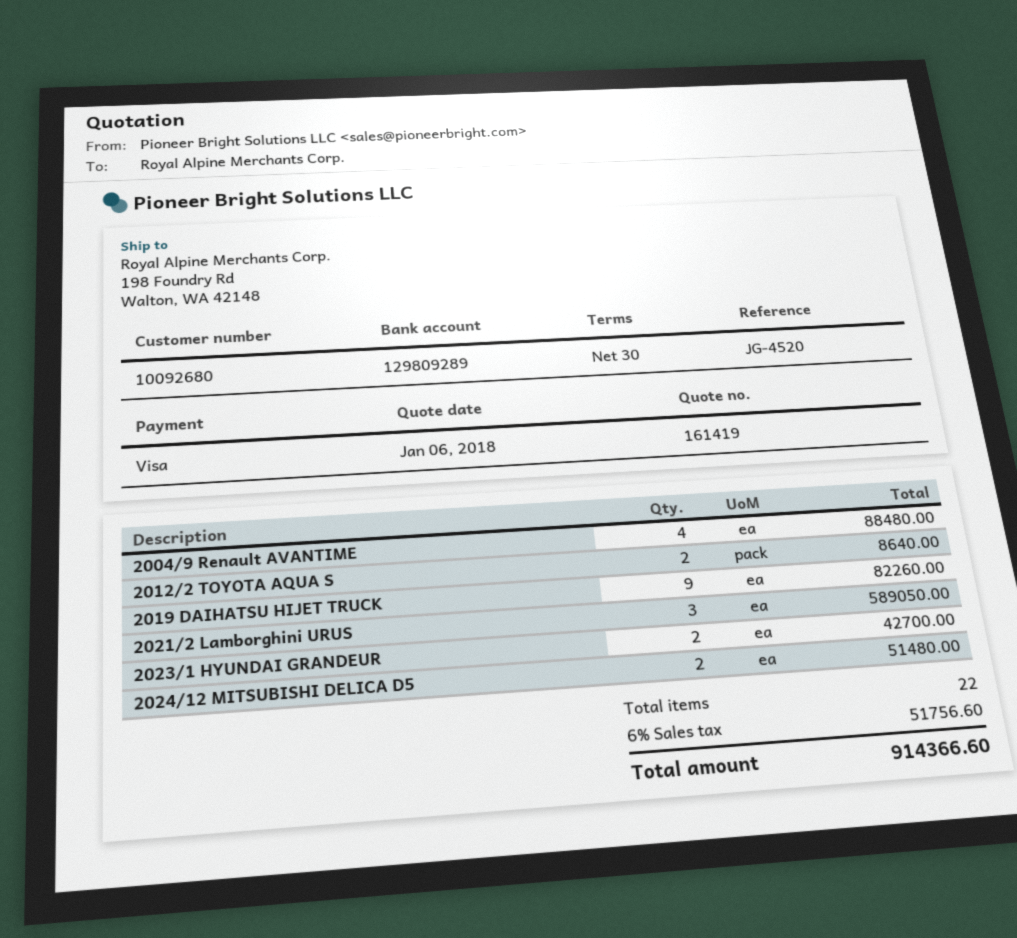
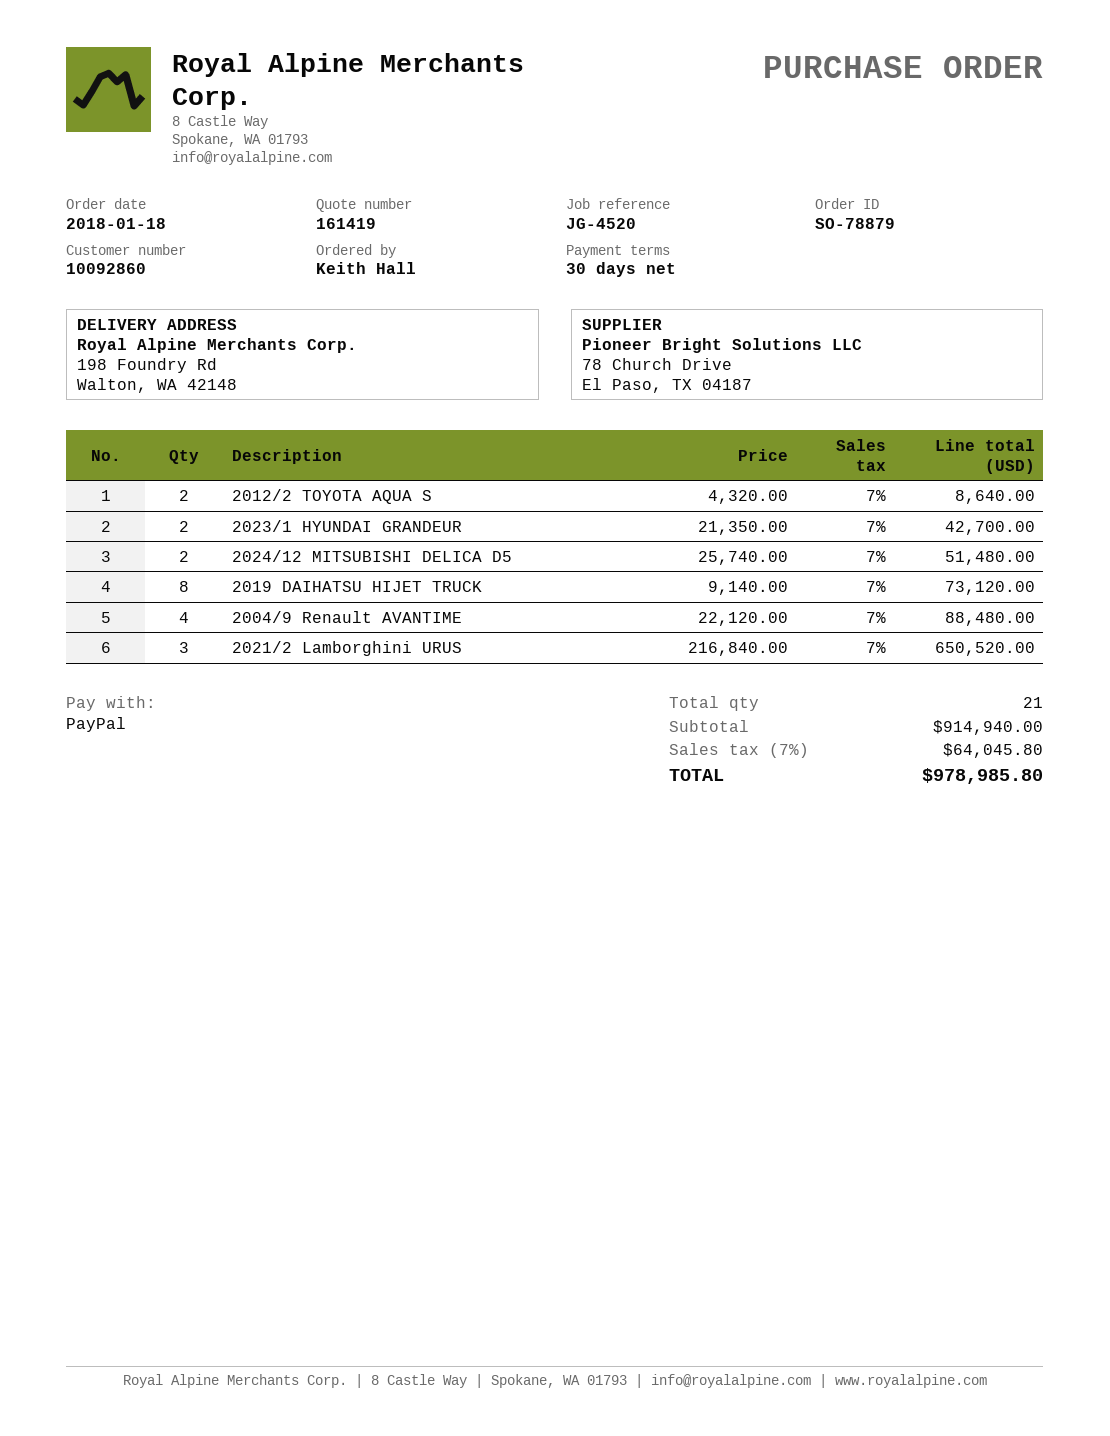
customer number: 10092680 -> 10092860
payment method: Visa -> PayPal
2019 DAIHATSU HIJET TRUCK: 9 for 82260.00 -> 8 for 73120.00
2021/2 Lamborghini URUS: 3 for 589050.00 -> 3 for 650520.00
total quantity: 22 -> 21
tax: 6% = 51756.60 -> 7% = 64045.80
total: 914366.60 -> 978985.80

